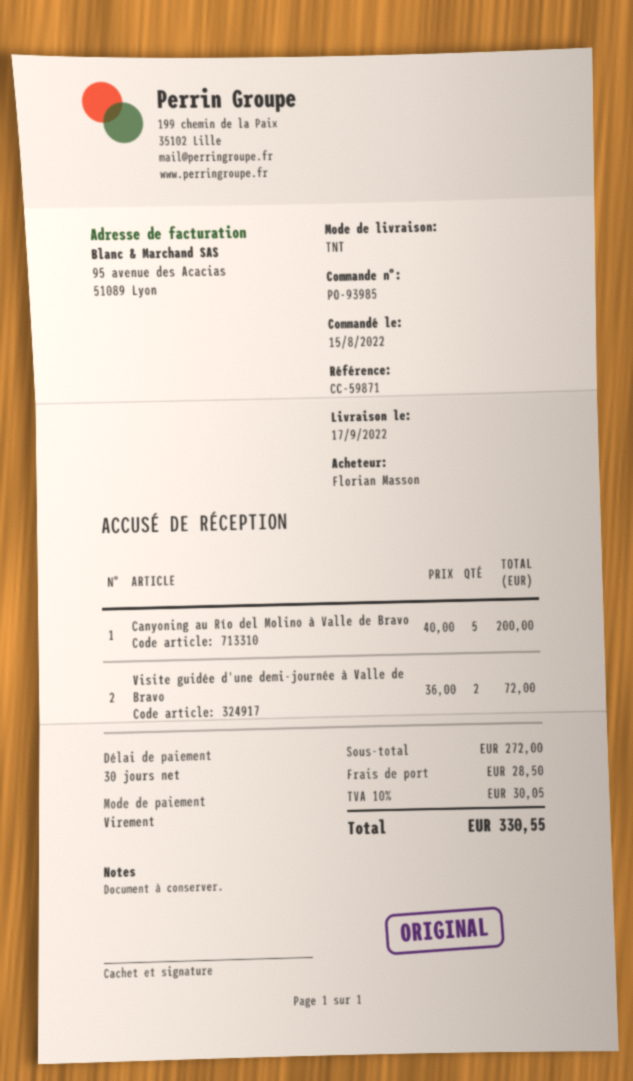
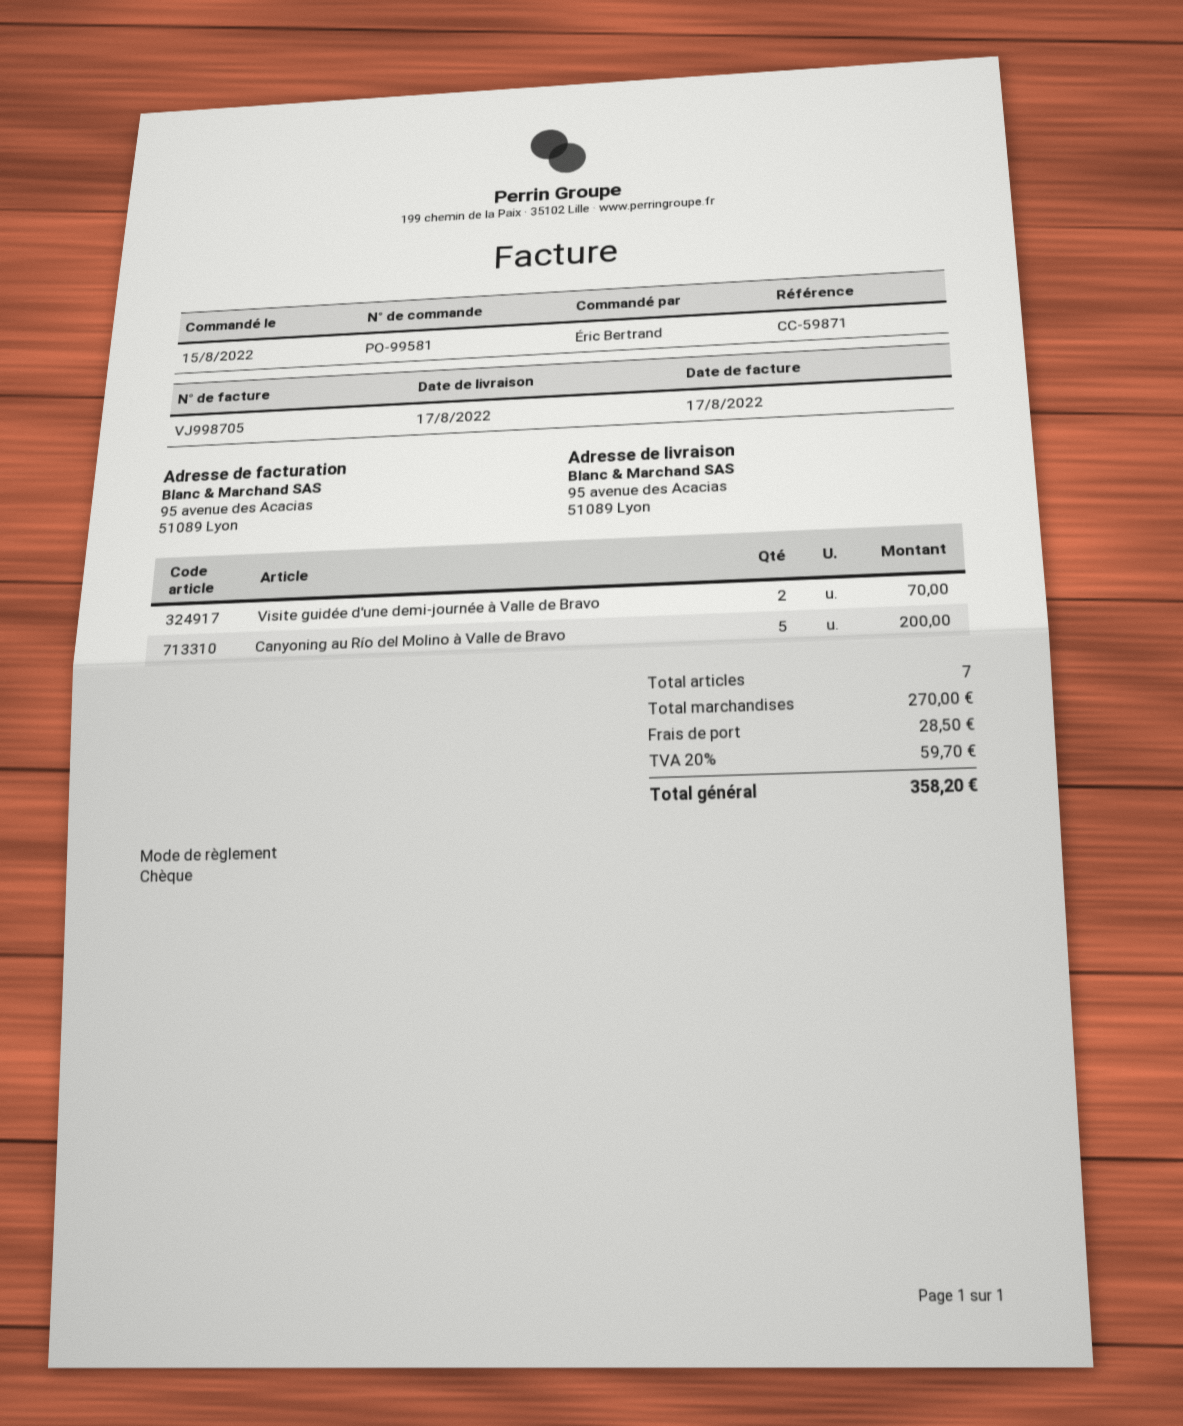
order number: PO-93985 -> PO-99581
delivery date: 2022-09-17 -> 2022-08-17
ordered by: Florian Masson -> Éric Bertrand
payment method: bank transfer -> cheque
Visite guidée d'une demi-journée à Valle de Bravo: 2 for 72.00 -> 2 for 70.00
subtotal: 272.00 -> 270.00
tax: 10% = 30.05 -> 20% = 59.70
total: 330.55 -> 358.20

